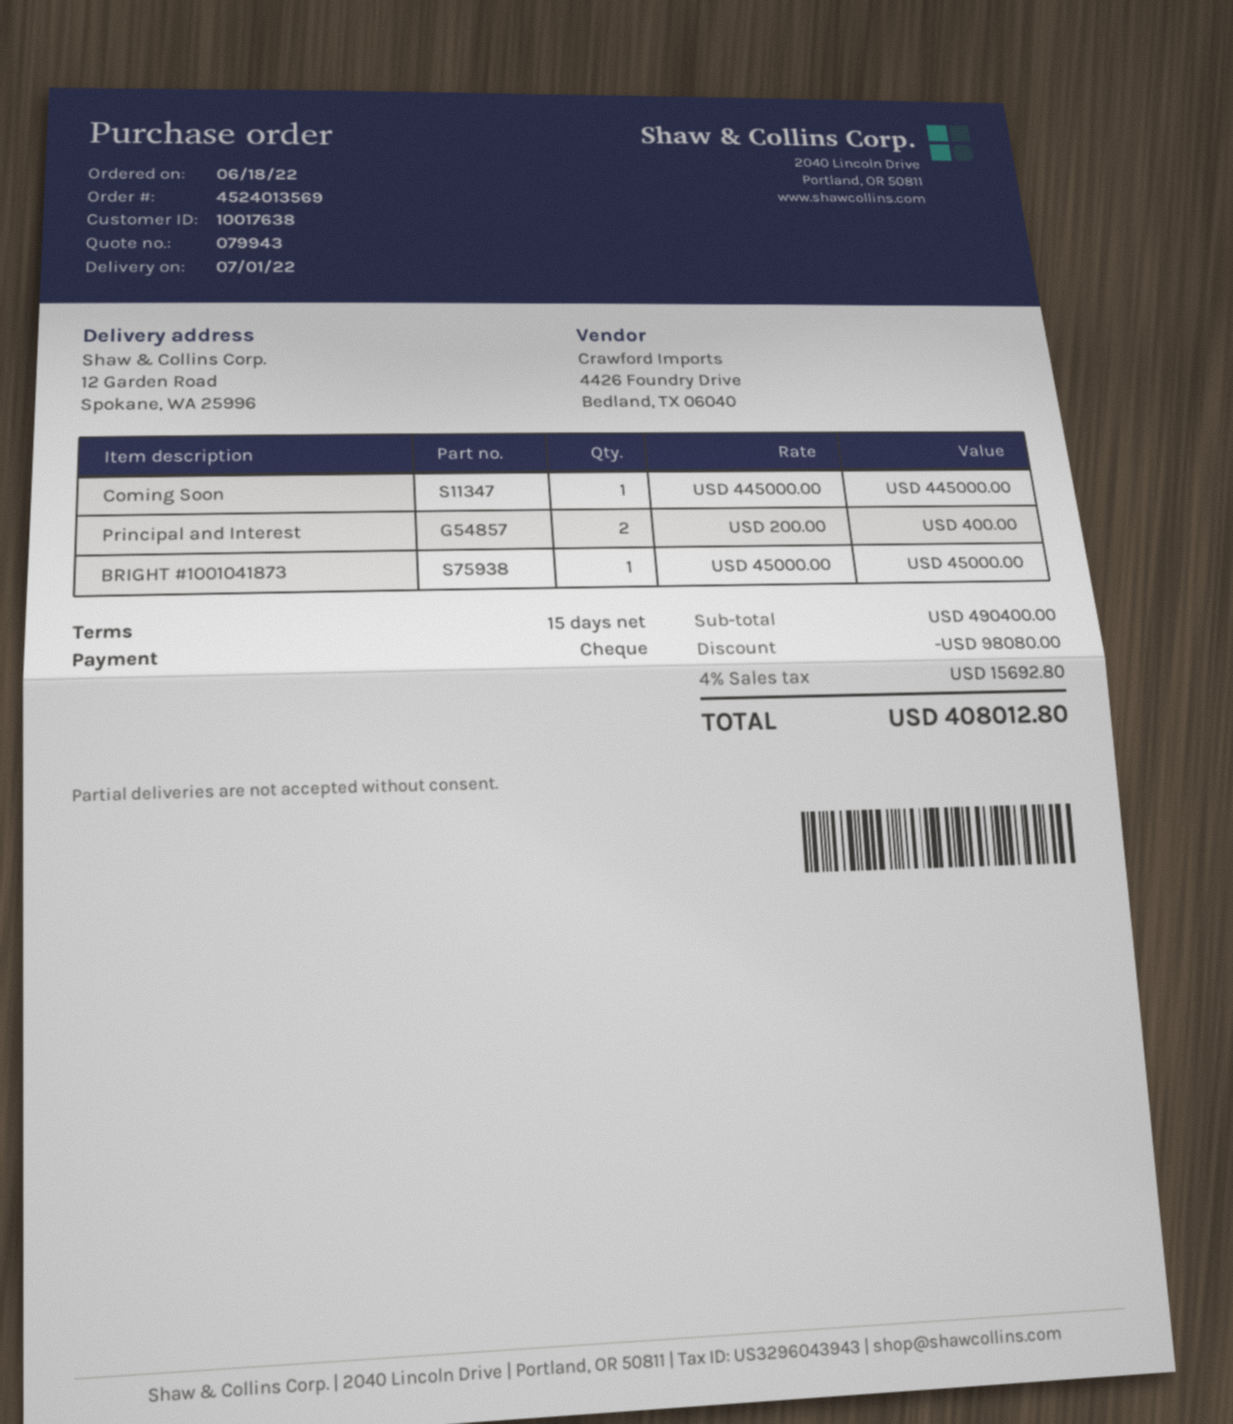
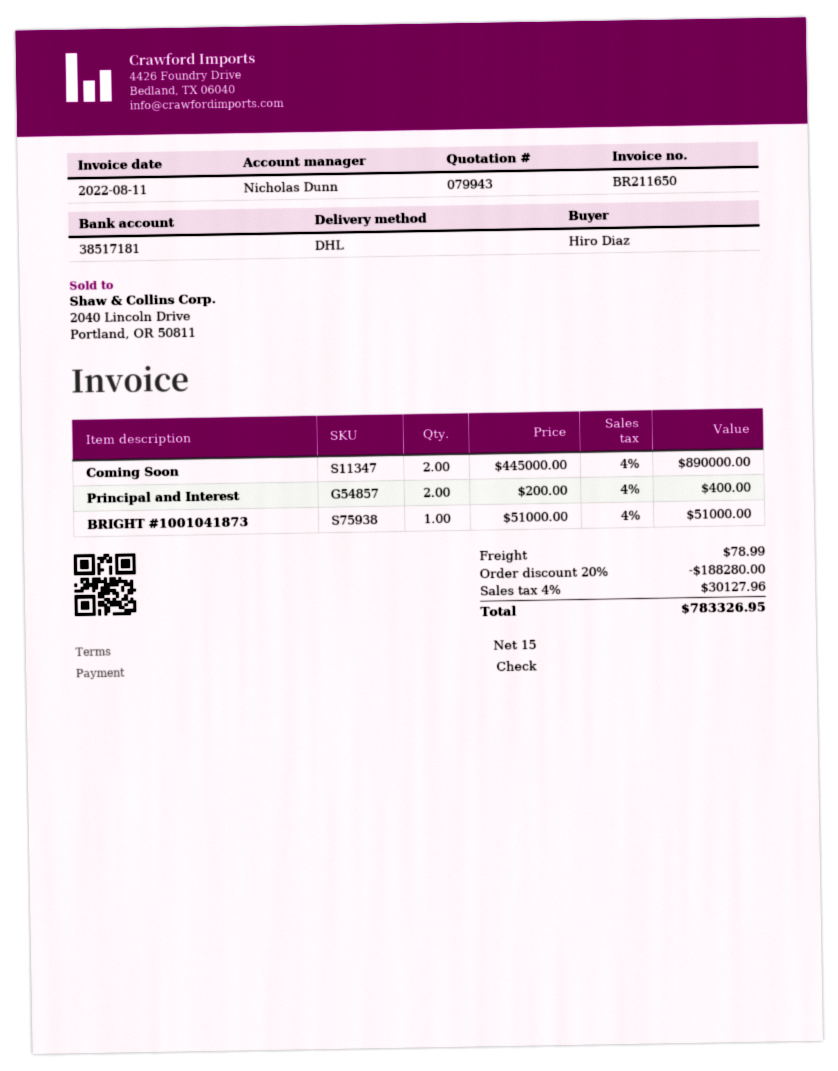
Coming Soon: 1 x 445000.00 = 445000.00 -> 2 x 445000.00 = 890000.00
BRIGHT #1001041873: 1 x 45000.00 = 45000.00 -> 1 x 51000.00 = 51000.00
discount: 98080.00 -> 188280.00
shipping: none -> 78.99
tax: 4% = 15692.80 -> 4% = 30127.96
total: 408012.80 -> 783326.95

